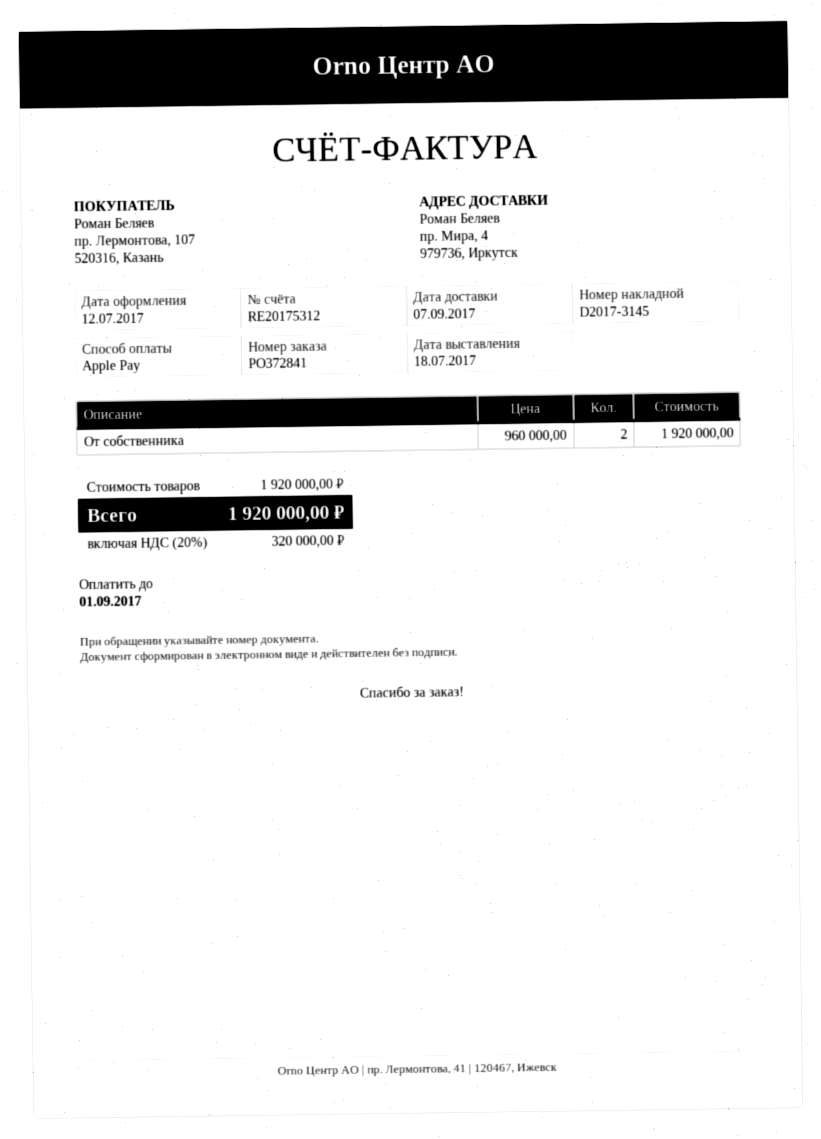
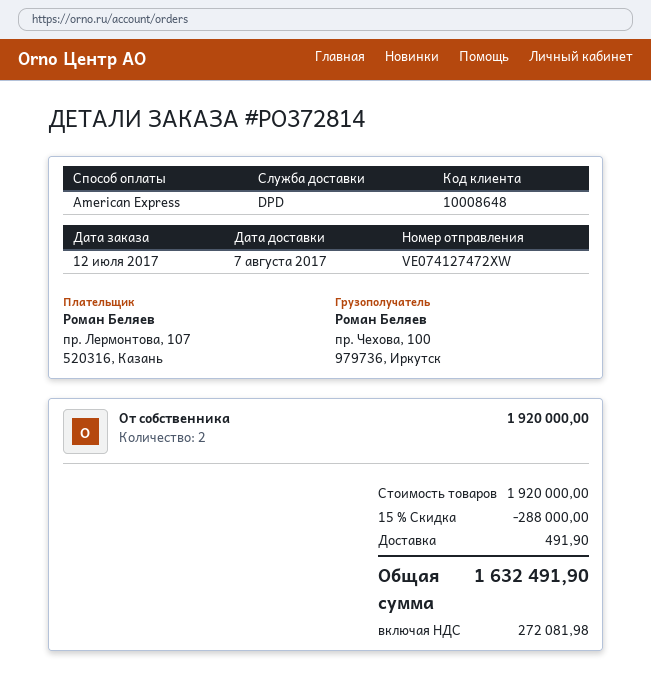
order number: PO372841 -> PO372814
delivery date: 2017-09-07 -> 2017-08-07
payment method: Apple Pay -> American Express
ship to: пр. Мира, 4, 979736, Иркутск -> пр. Чехова, 100, 979736, Иркутск
discount: none -> 15% = 288000.00
shipping: none -> 491.90
tax: 320000.00 -> 272081.98
total: 1920000.00 -> 1632491.90

